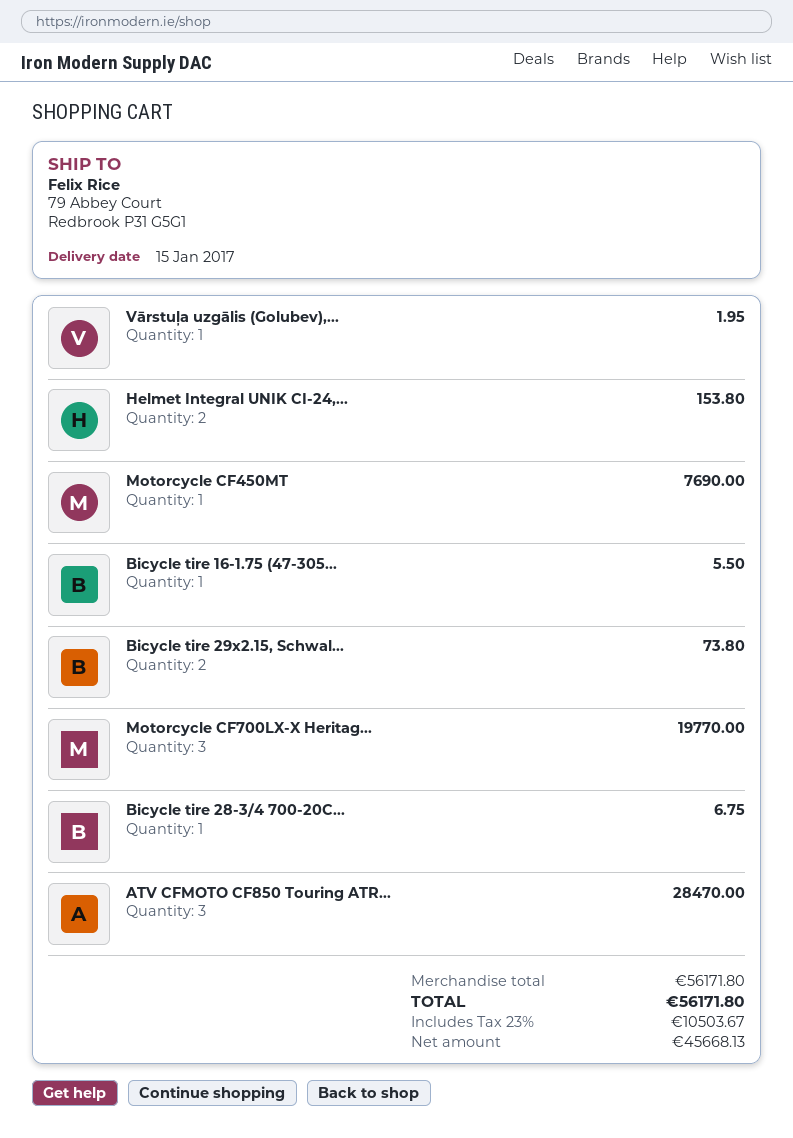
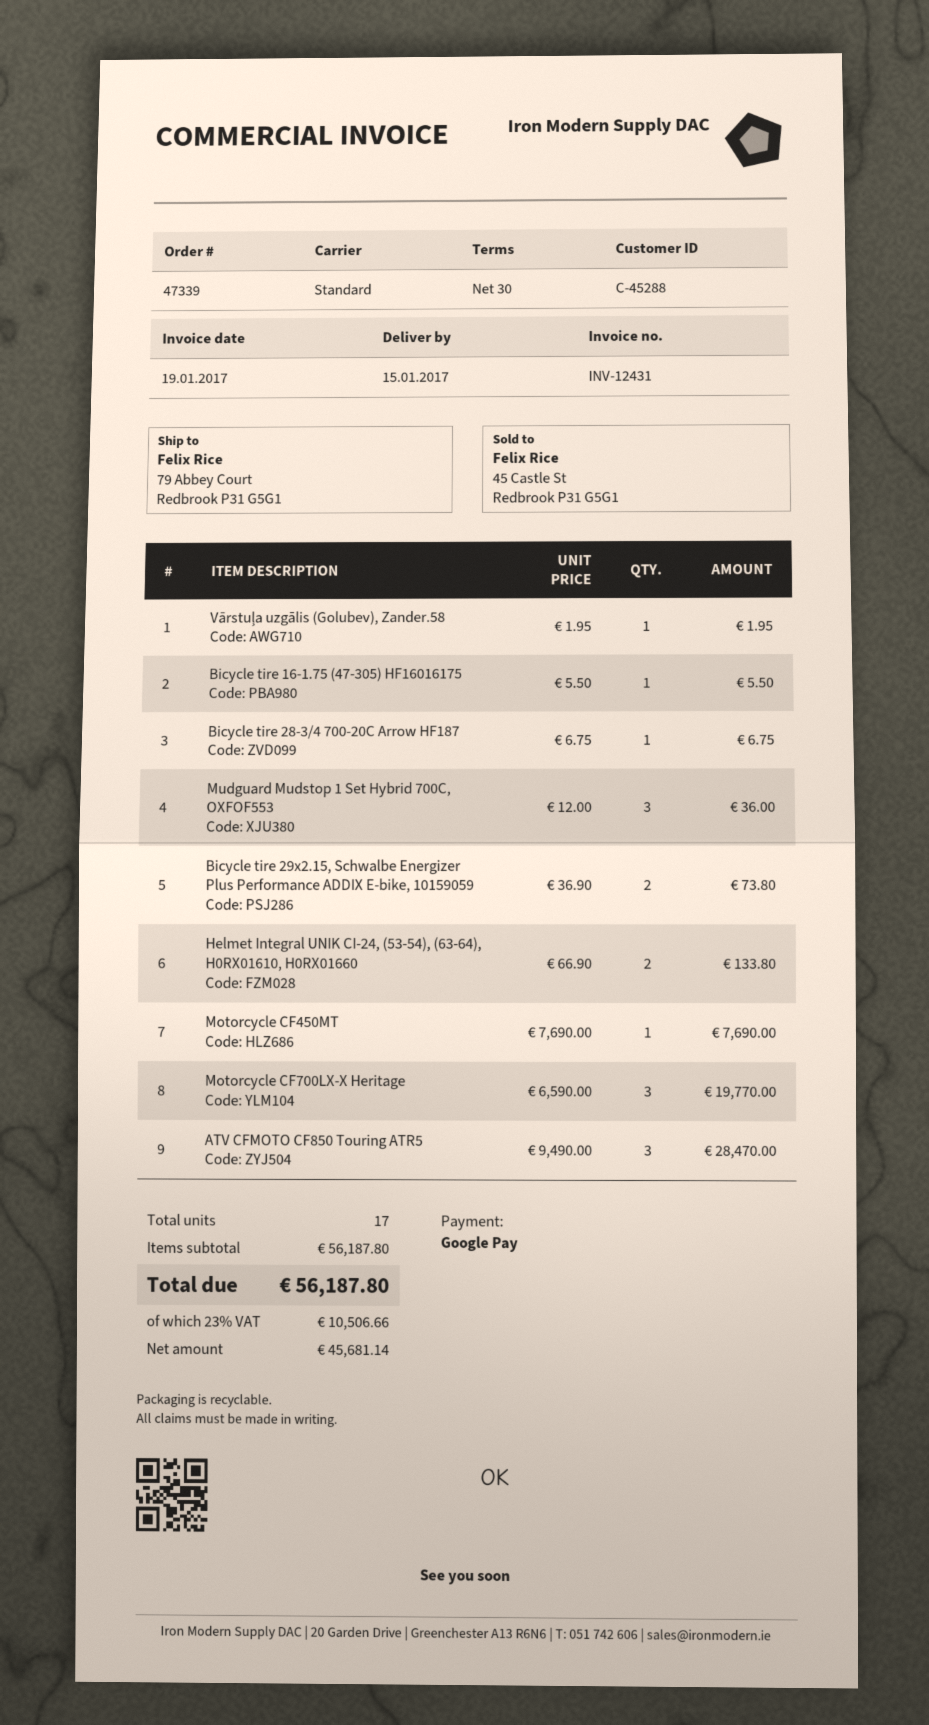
Helmet Integral UNIK CI-24,...: 2 for 153.80 -> 2 for 133.80
Mudguard Mudstop 1 Set Hybrid 700C, OXFOF553: none -> 3 for 36.00
subtotal: 56171.80 -> 56187.80
net: 45668.13 -> 45681.14
tax: 23% = 10503.67 -> 23% = 10506.66
total: 56171.80 -> 56187.80

